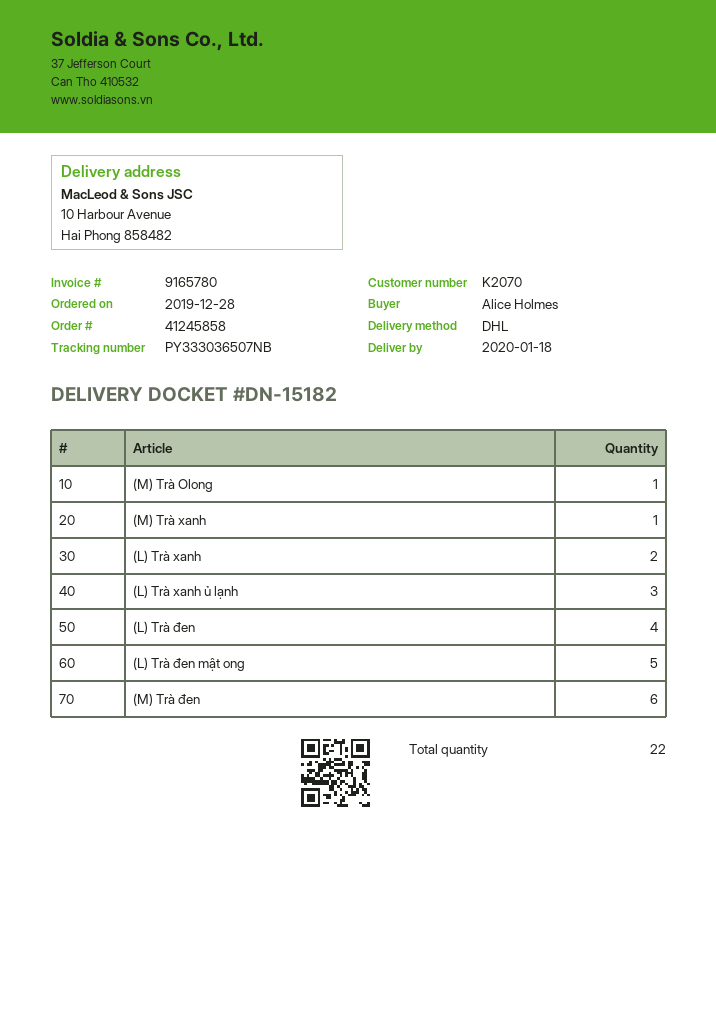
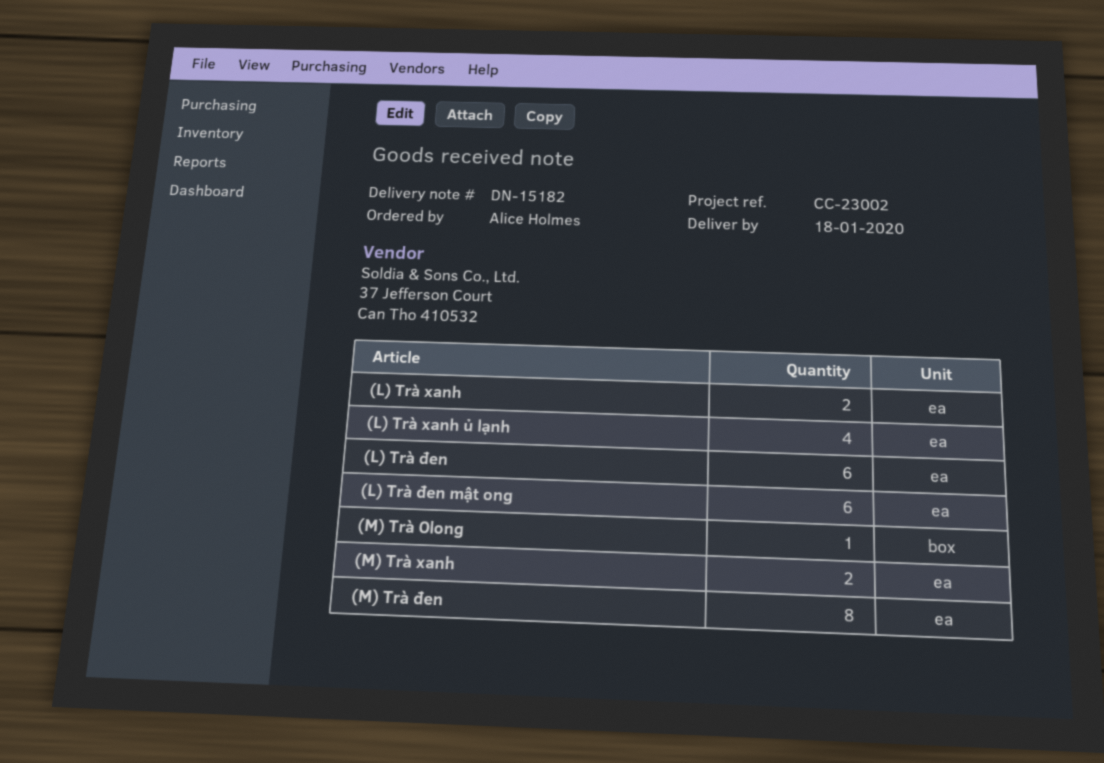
(M) Trà xanh: 1 -> 2
(L) Trà xanh ủ lạnh: 3 -> 4
(L) Trà đen: 4 -> 6
(L) Trà đen mật ong: 5 -> 6
(M) Trà đen: 6 -> 8

